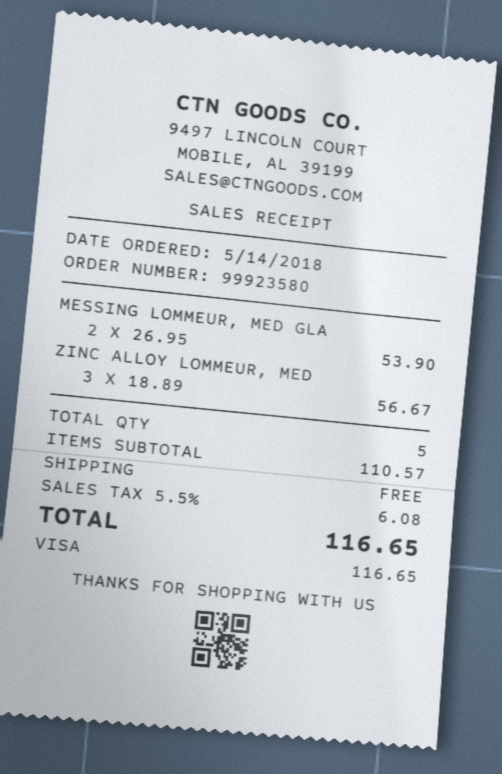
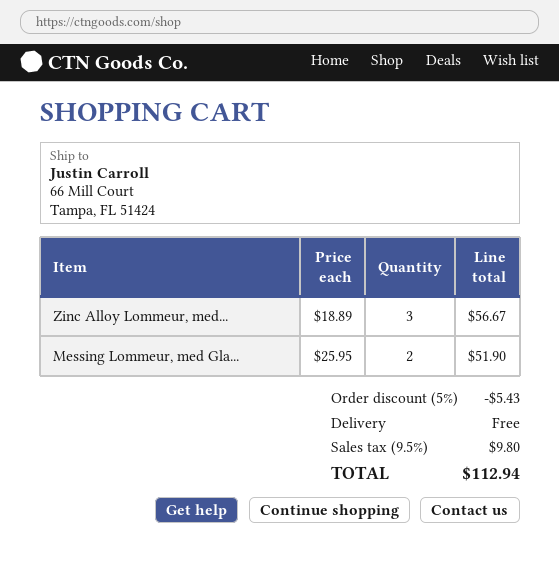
MESSING LOMMEUR, MED GLA: 2 x 26.95 = 53.90 -> 2 x 25.95 = 51.90
discount: none -> 5% = 5.43
tax: 5.5% = 6.08 -> 9.5% = 9.80
total: 116.65 -> 112.94

